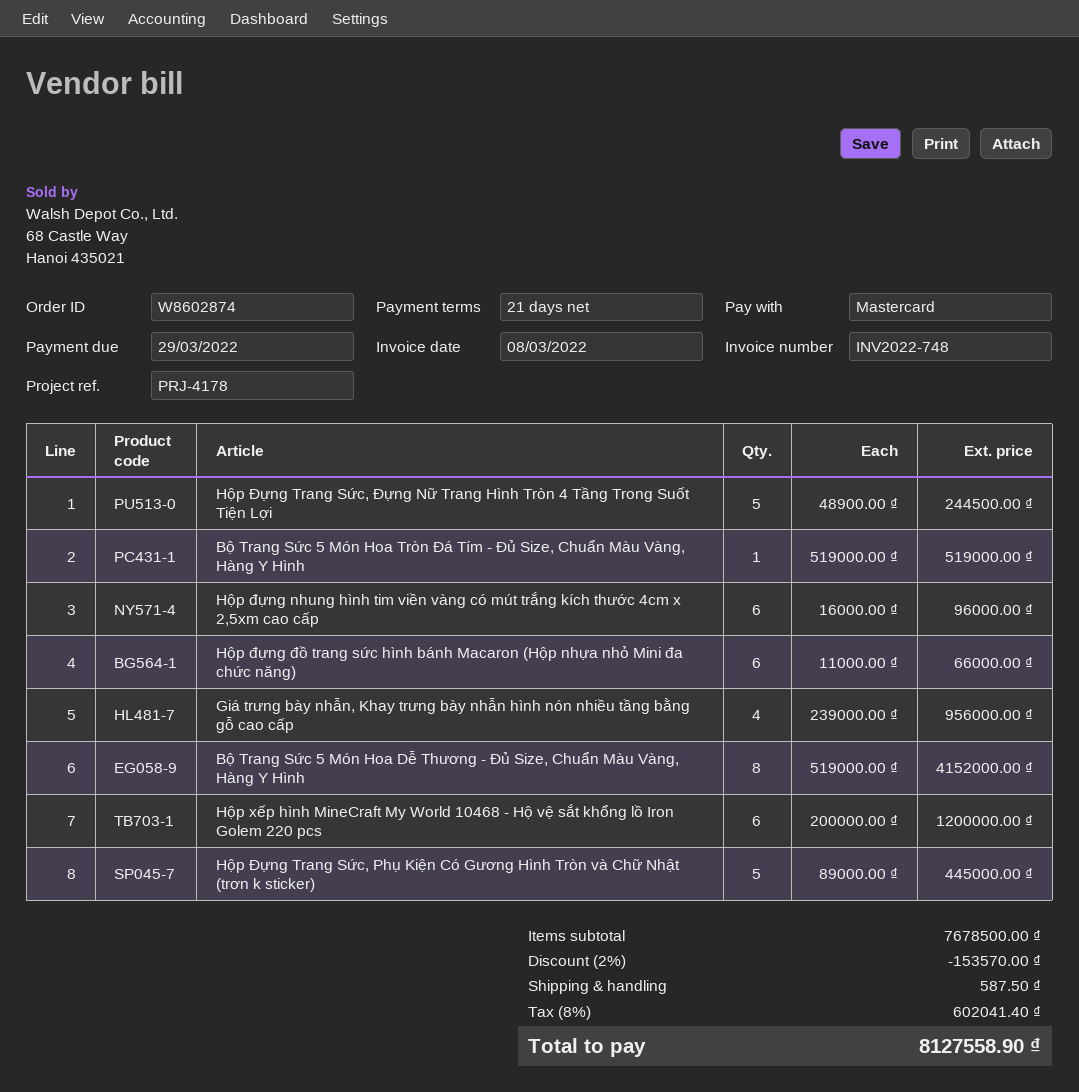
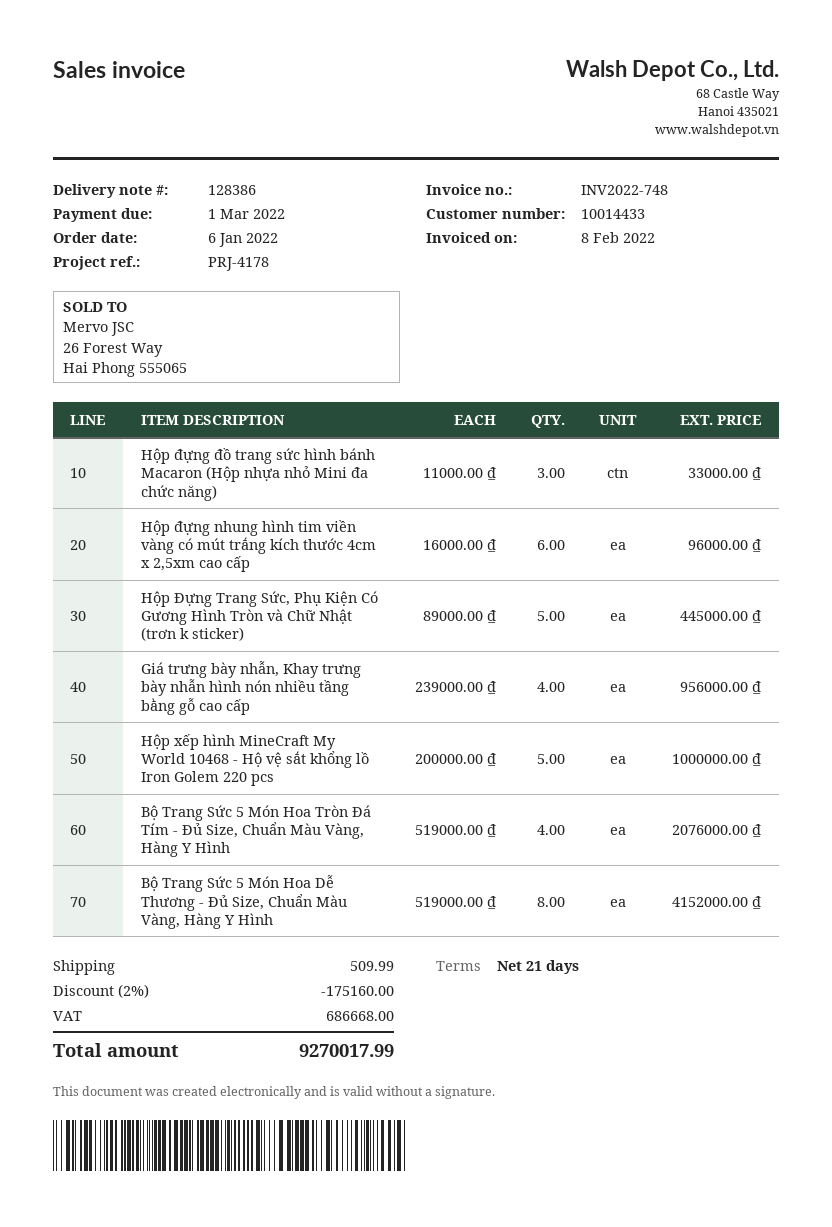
invoice date: 2022-03-08 -> 2022-02-08
due date: 2022-03-29 -> 2022-03-01
Hộp Đựng Trang Sức, Đựng Nữ Trang Hình Tròn 4 Tầng Trong Suốt Tiện Lợi: 5 x 48900.00 = 244500.00 -> none
Bộ Trang Sức 5 Món Hoa Tròn Đá Tím - Đủ Size, Chuẩn Màu Vàng, Hàng Y Hình: 1 x 519000.00 = 519000.00 -> 4 x 519000.00 = 2076000.00
Hộp đựng đồ trang sức hình bánh Macaron (Hộp nhựa nhỏ Mini đa chức năng): 6 x 11000.00 = 66000.00 -> 3 x 11000.00 = 33000.00
Hộp xếp hình MineCraft My World 10468 - Hộ vệ sắt khổng lồ Iron Golem 220 pcs: 6 x 200000.00 = 1200000.00 -> 5 x 200000.00 = 1000000.00
discount: 2% = 153570.00 -> 2% = 175160.00
shipping: 587.50 -> 509.99
tax: 602041.40 -> 686668.00
total: 8127558.90 -> 9270017.99

